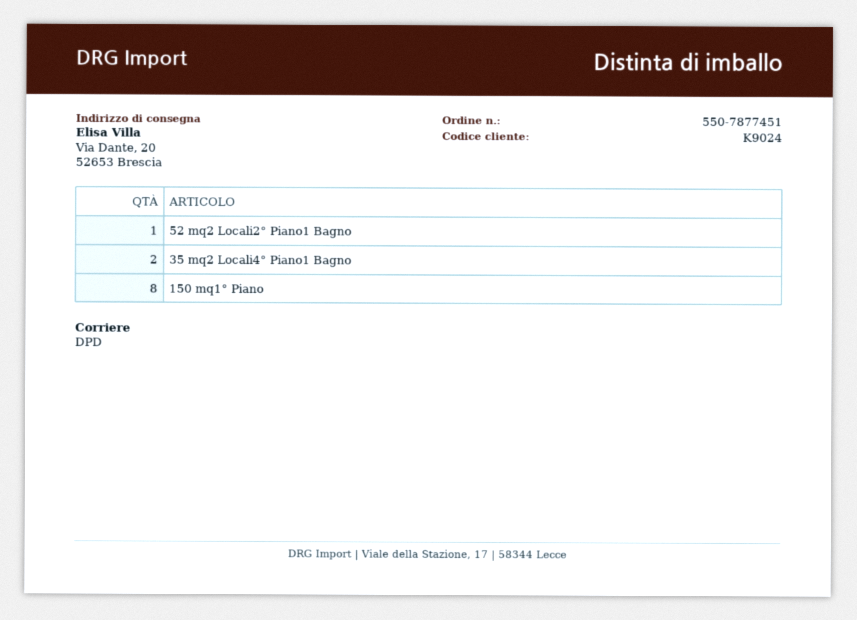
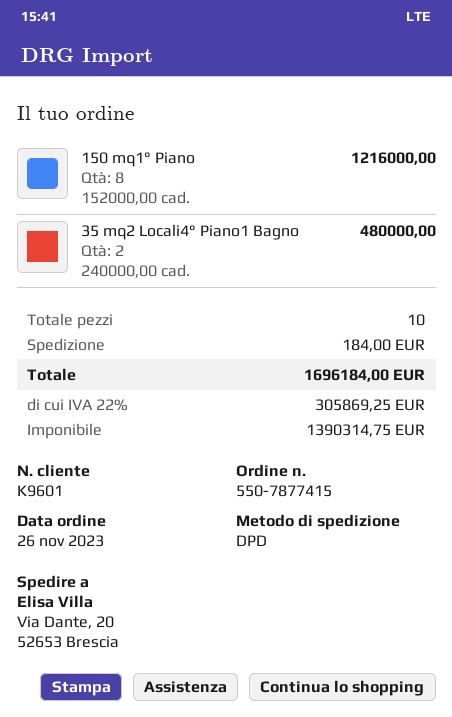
order number: 550-7877451 -> 550-7877415
customer number: K9024 -> K9601
52 mq2 Locali2° Piano1 Bagno: 1 -> none

